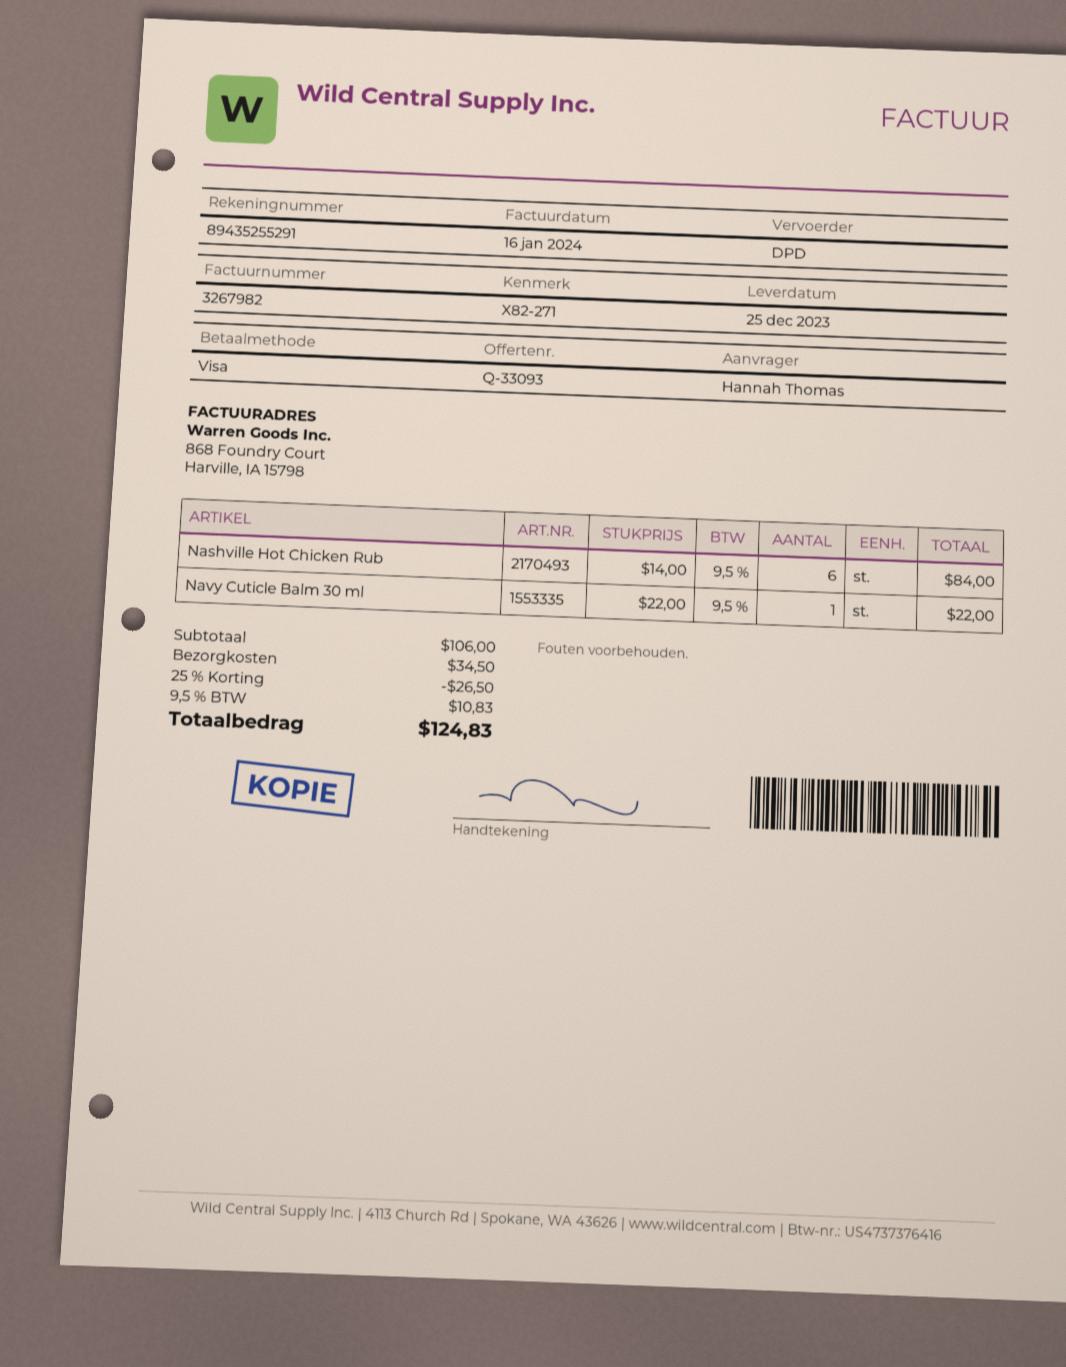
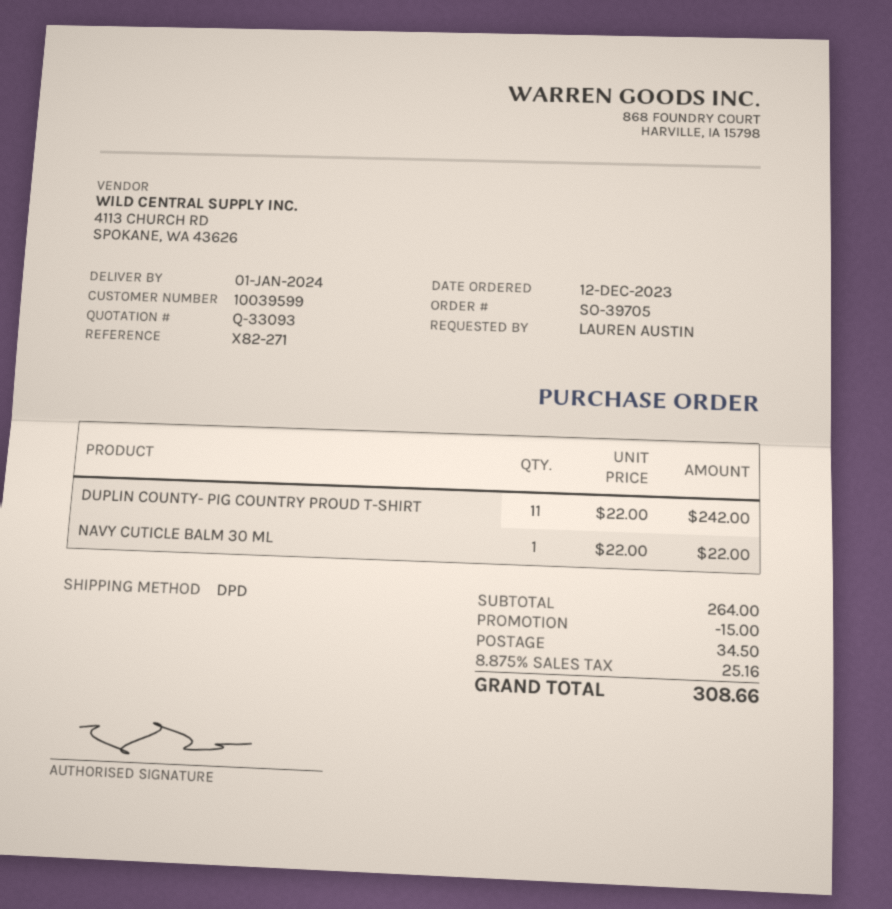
delivery date: 2023-12-25 -> 2024-01-01
ordered by: Hannah Thomas -> LAUREN AUSTIN
Nashville Hot Chicken Rub: 6 x 14.00 = 84.00 -> none
DUPLIN COUNTY- PIG COUNTRY PROUD T-SHIRT: none -> 11 x 22.00 = 242.00
subtotal: 106.00 -> 264.00
discount: 26.50 -> 15.00
tax: 9.5% = 10.83 -> 8.875% = 25.16
total: 124.83 -> 308.66

